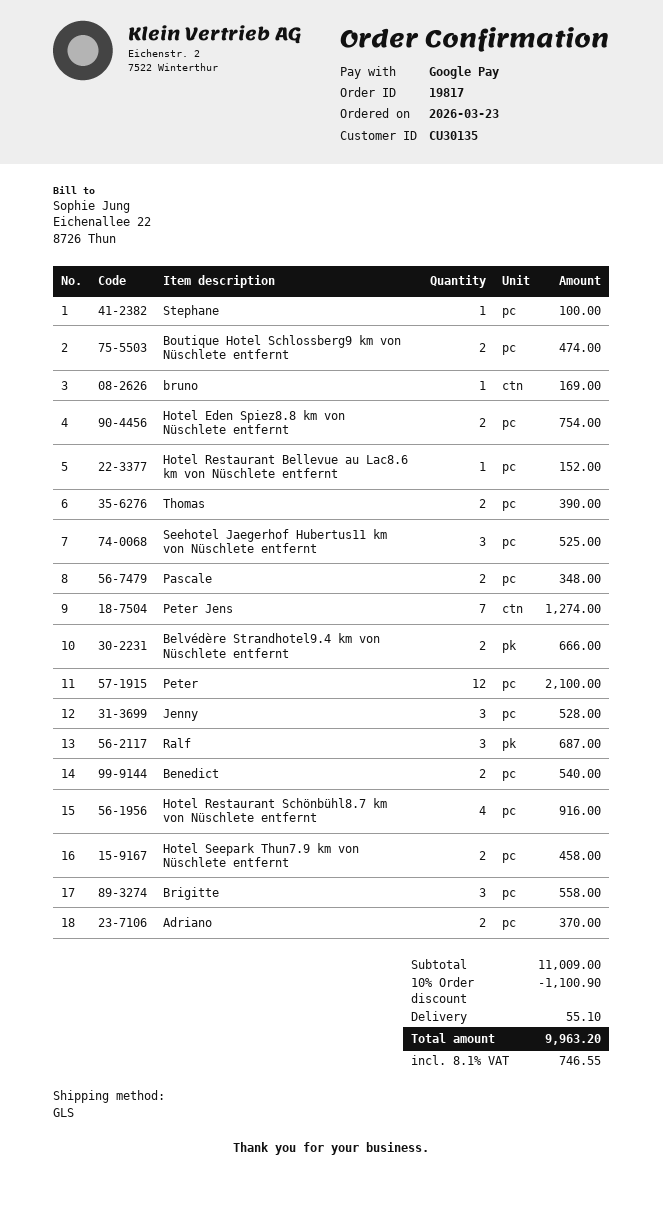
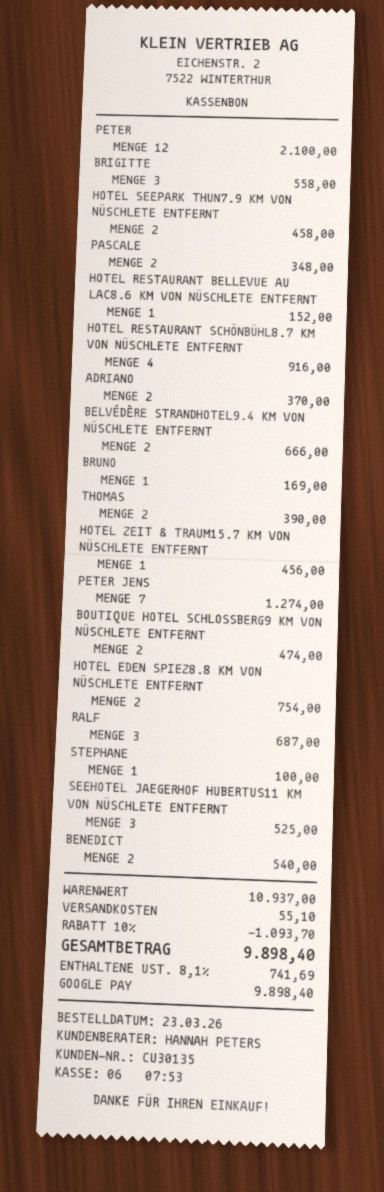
Jenny: 3 for 528.00 -> none
HOTEL ZEIT & TRAUM15.7 KM VON NÜSCHLETE ENTFERNT: none -> 1 for 456.00
subtotal: 11009.00 -> 10937.00
discount: 10% = 1100.90 -> 10% = 1093.70
tax: 8.1% = 746.55 -> 8.1% = 741.69
total: 9963.20 -> 9898.40

